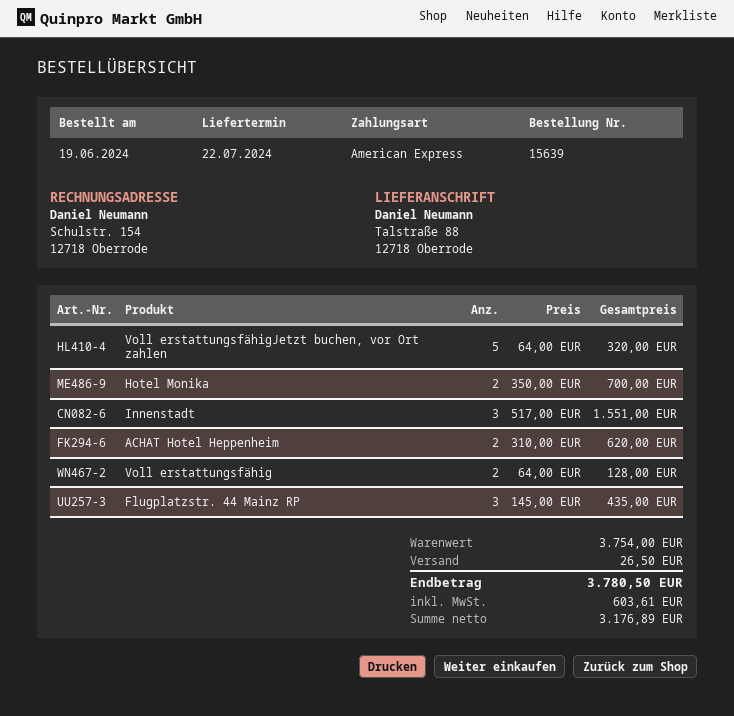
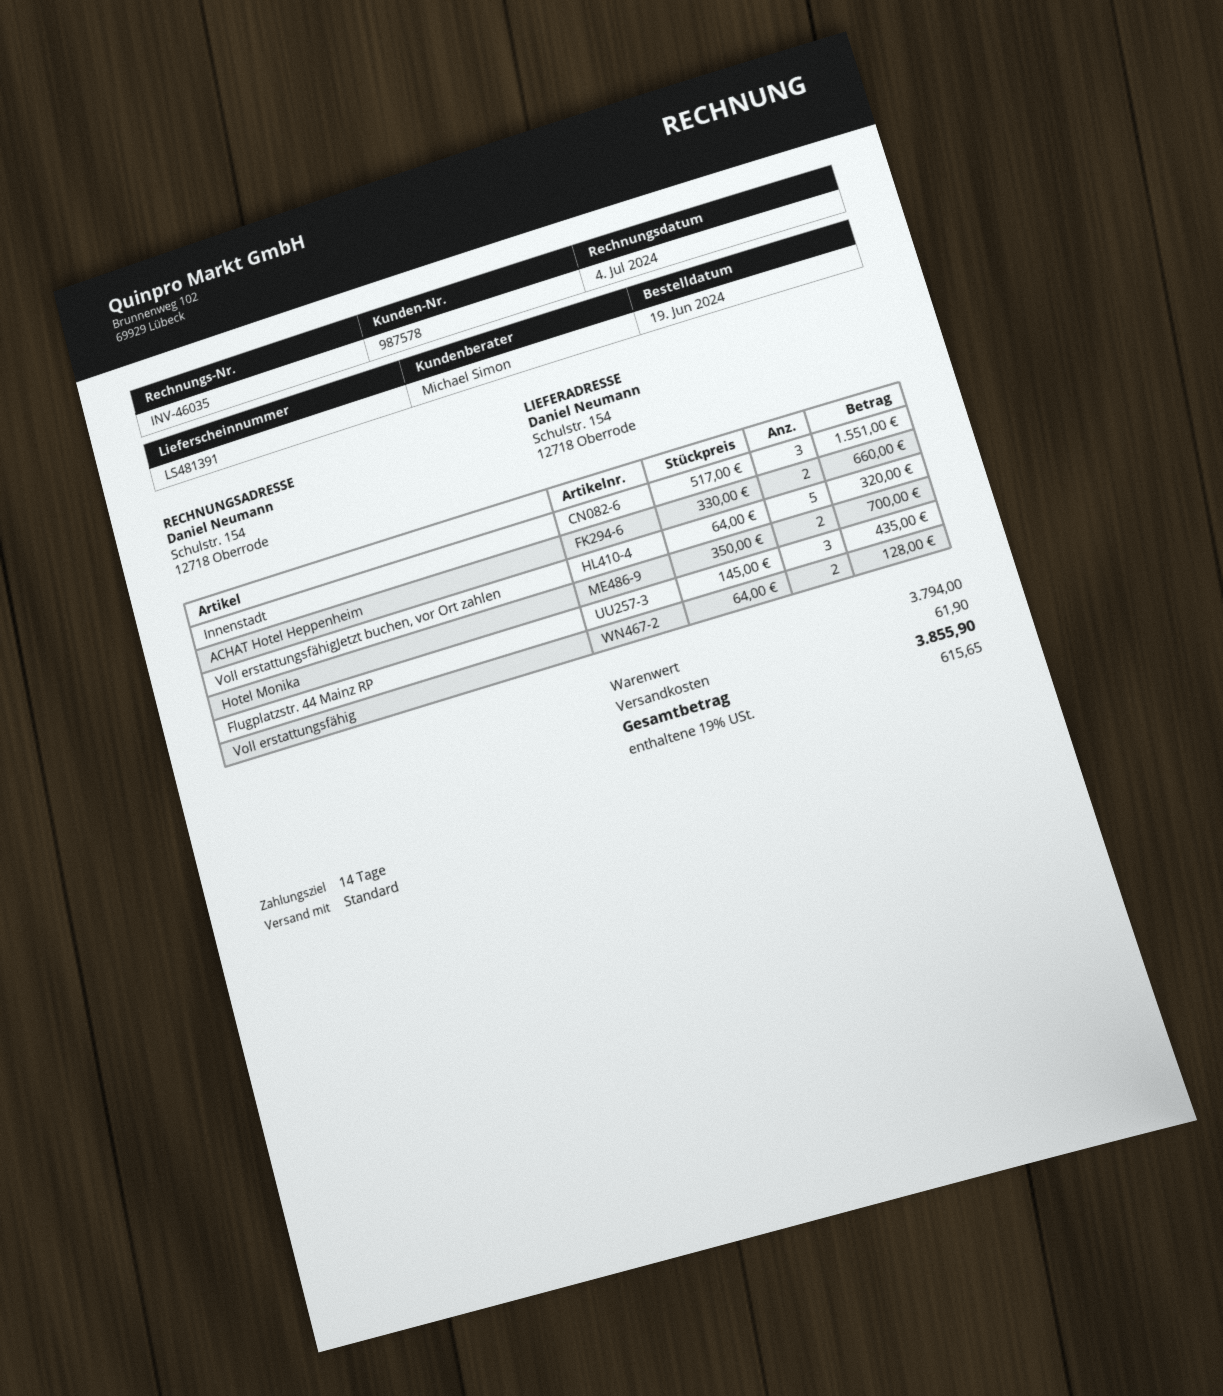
ship to: Talstraße 88, 12718 Oberrode -> Schulstr. 154, 12718 Oberrode
ACHAT Hotel Heppenheim: 2 x 310.00 = 620.00 -> 2 x 330.00 = 660.00
subtotal: 3754.00 -> 3794.00
shipping: 26.50 -> 61.90
tax: 603.61 -> 615.65
total: 3780.50 -> 3855.90

